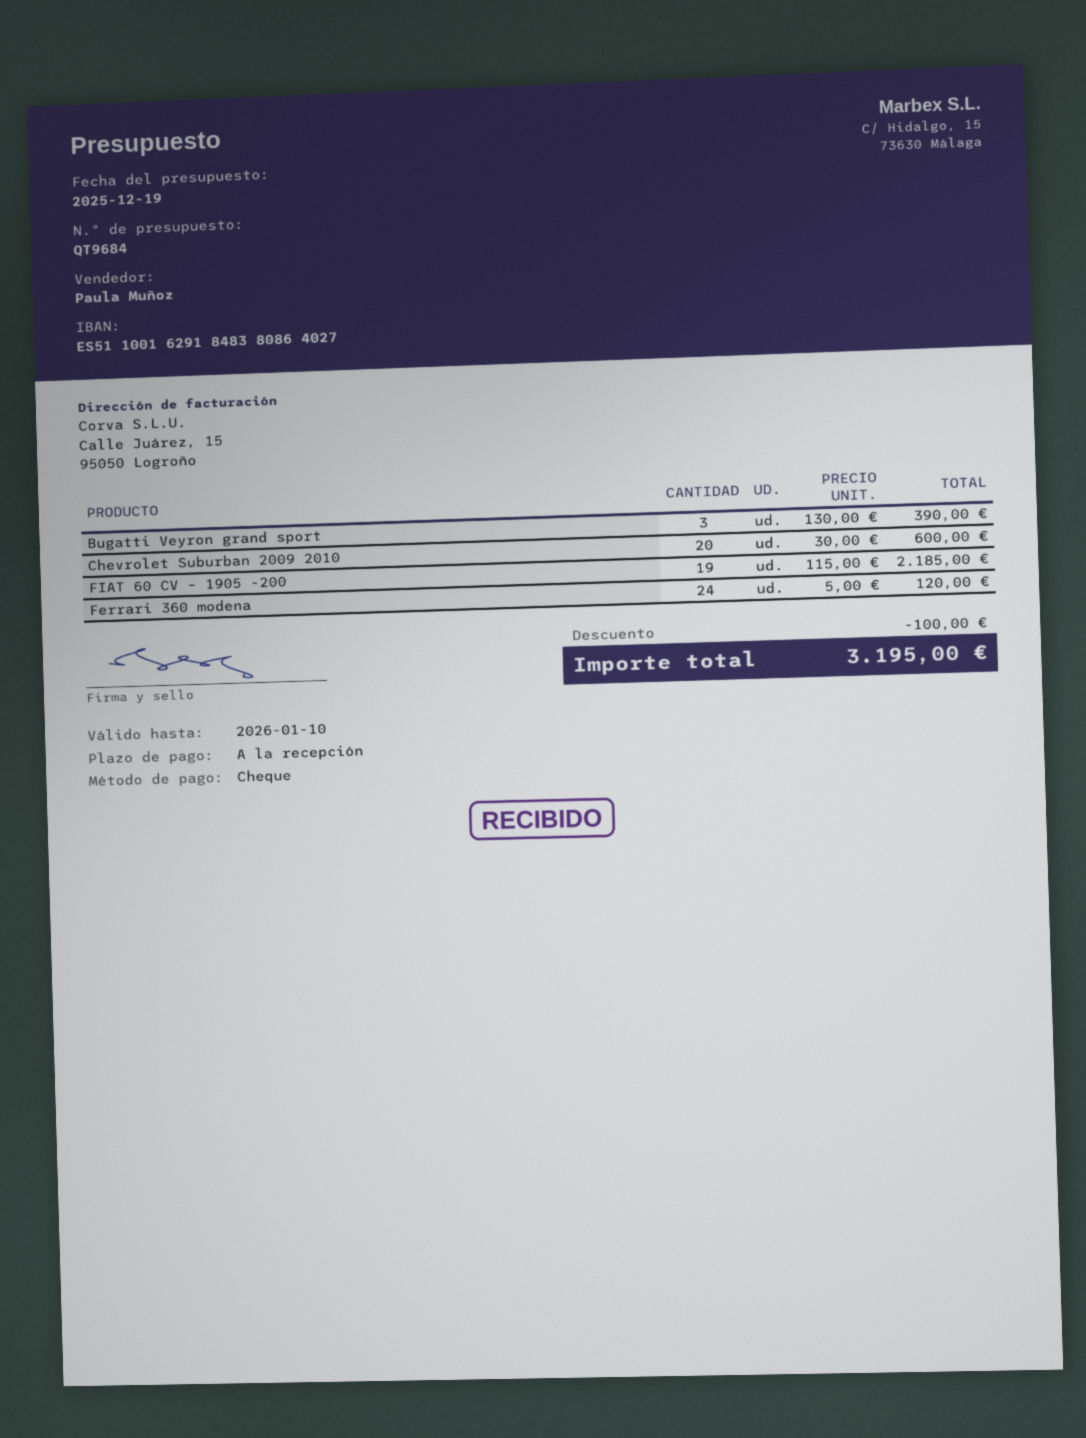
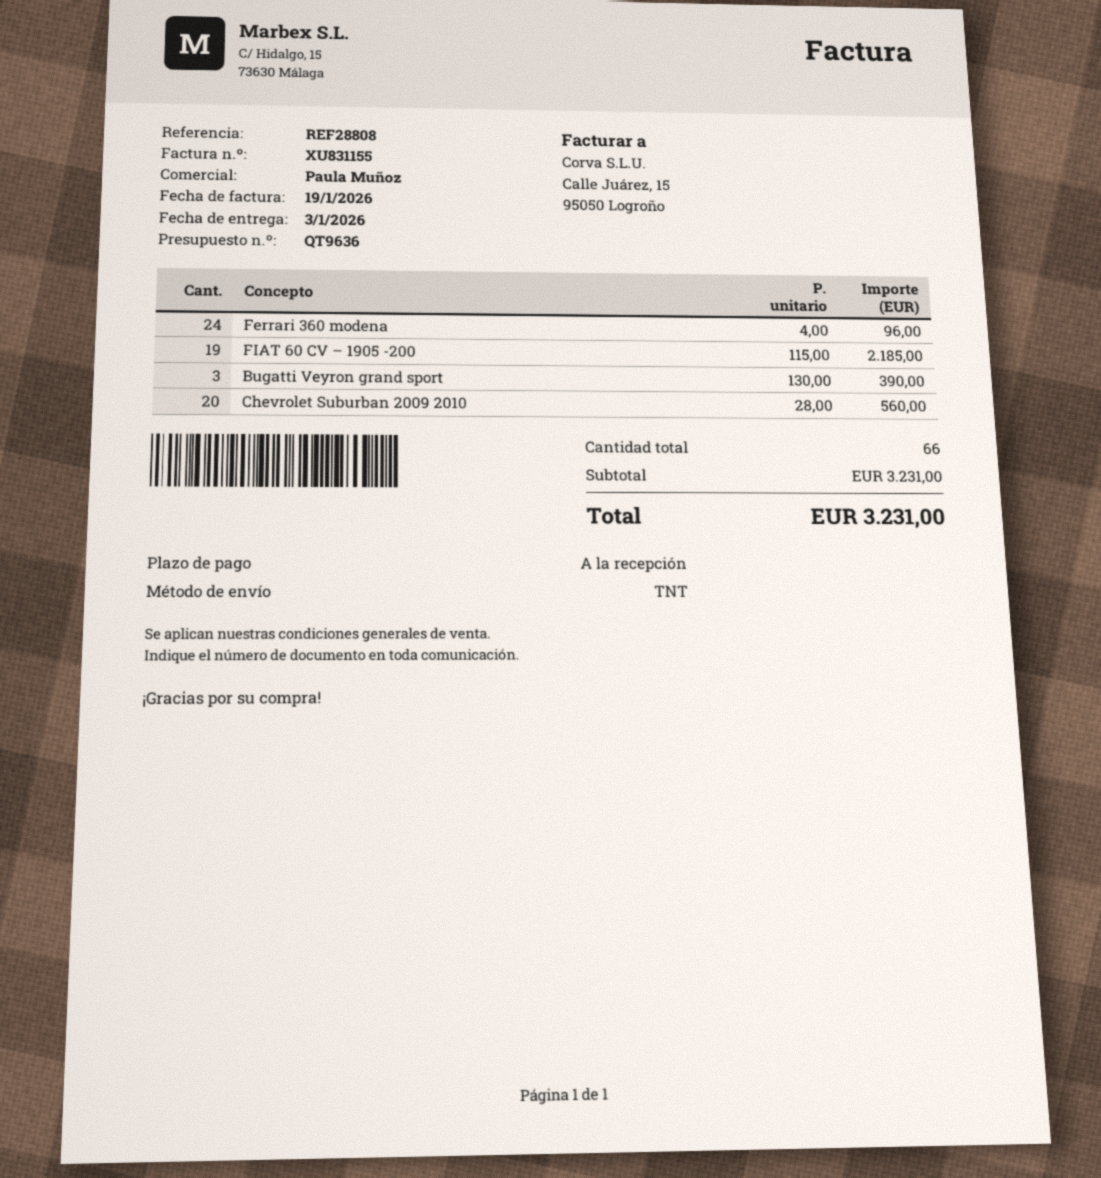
quote number: QT9684 -> QT9636
Chevrolet Suburban 2009 2010: 20 x 30.00 = 600.00 -> 20 x 28.00 = 560.00
Ferrari 360 modena: 24 x 5.00 = 120.00 -> 24 x 4.00 = 96.00
discount: 100.00 -> none
total: 3195.00 -> 3231.00

